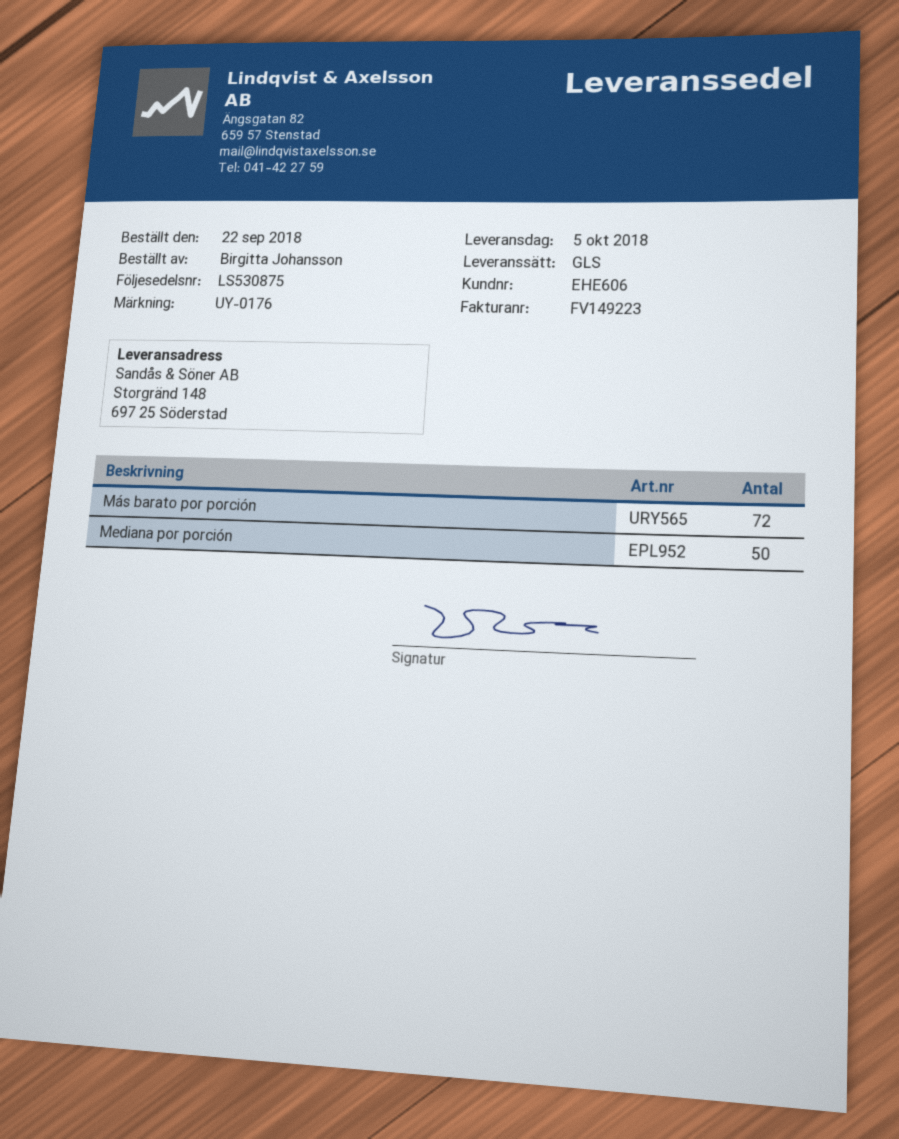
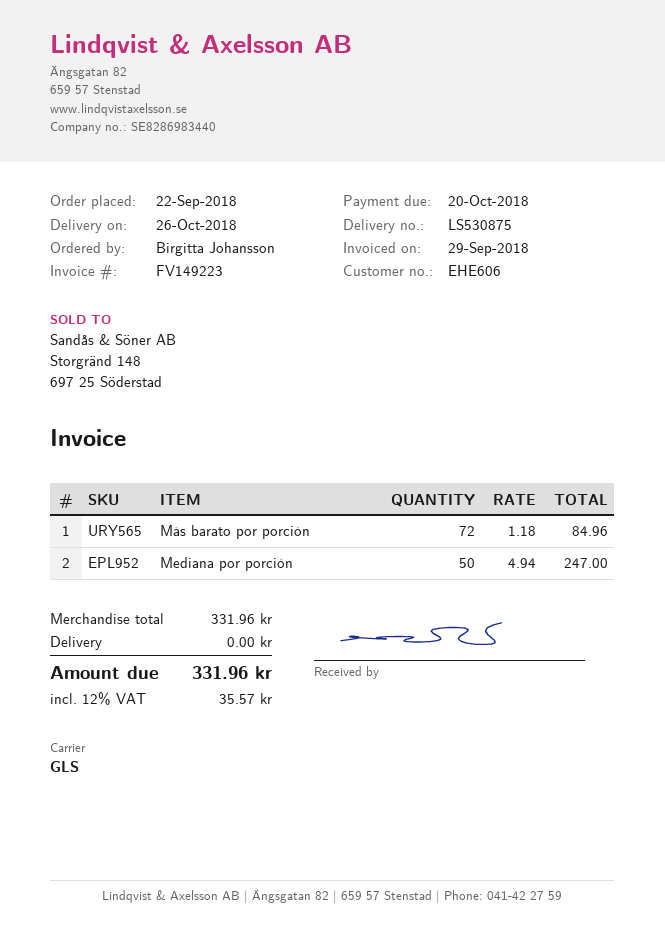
delivery date: 2018-10-05 -> 2018-10-26

